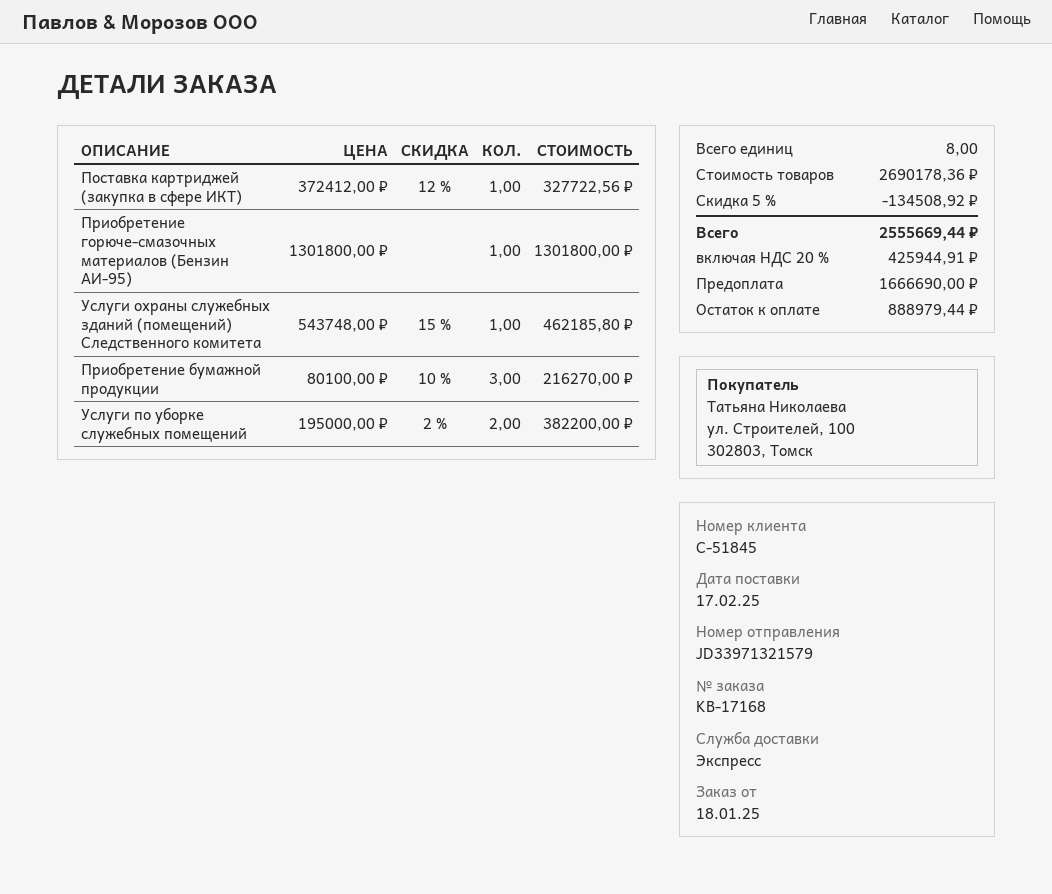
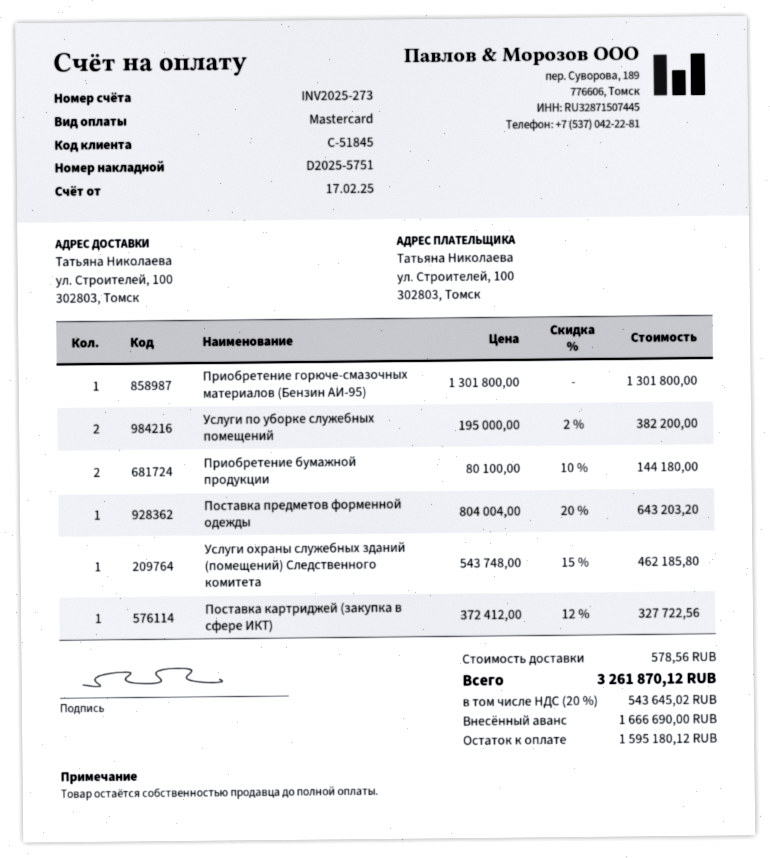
Приобретение бумажной продукции: 3 x 80100.00 - 10% = 216270.00 -> 2 x 80100.00 - 10% = 144180.00
Поставка предметов форменной одежды: none -> 1 x 804004.00 - 20% = 643203.20
discount: 5% = 134508.92 -> none
shipping: none -> 578.56
tax: 20% = 425944.91 -> 20% = 543645.02
total: 2555669.44 -> 3261870.12
balance: 888979.44 -> 1595180.12

